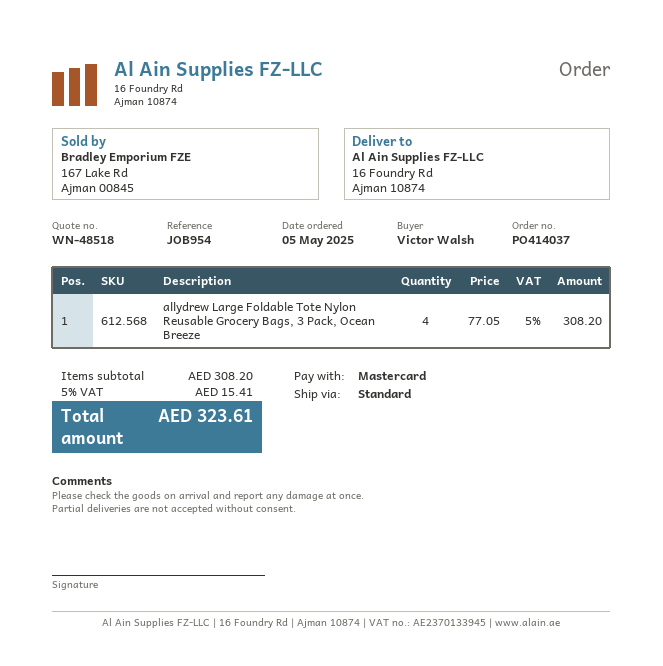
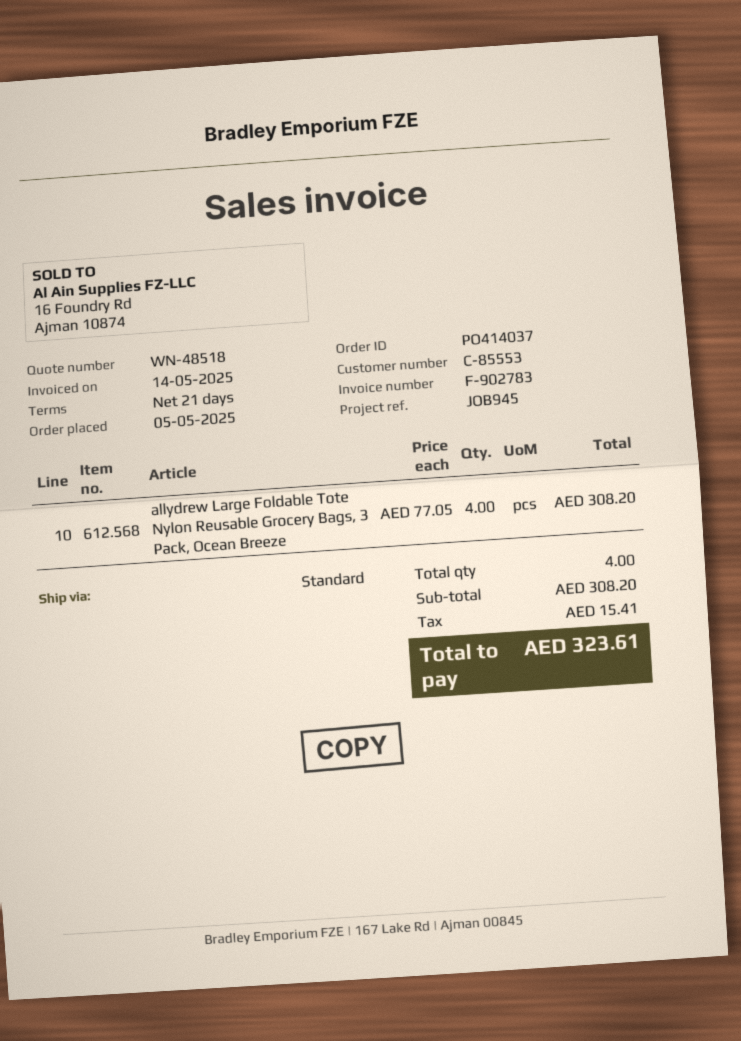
reference: JOB954 -> JOB945

